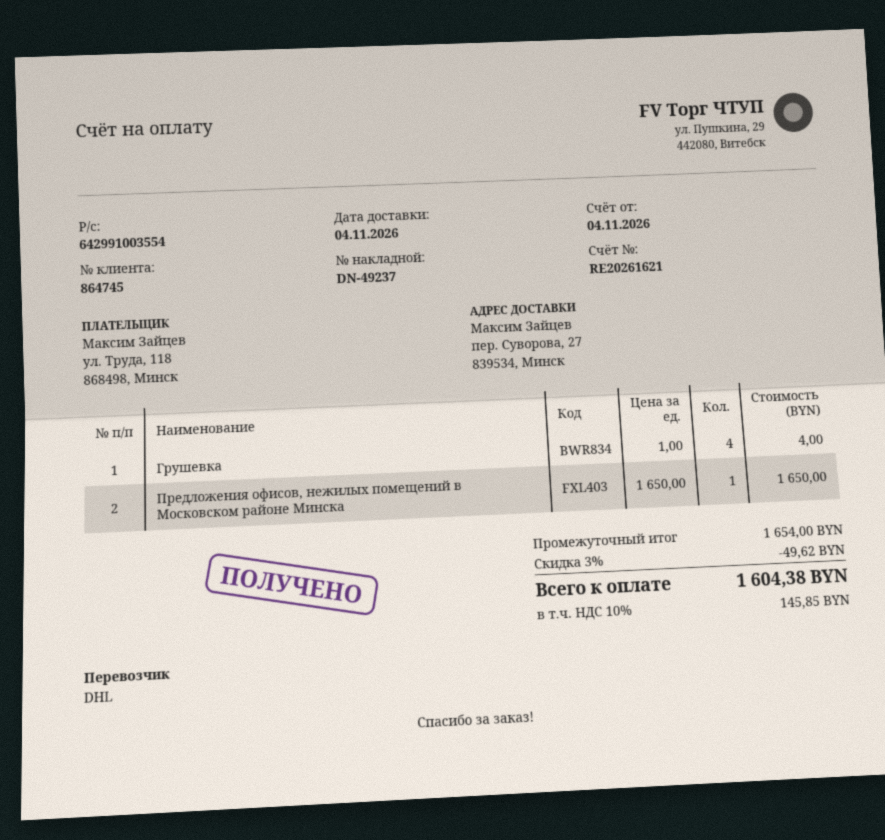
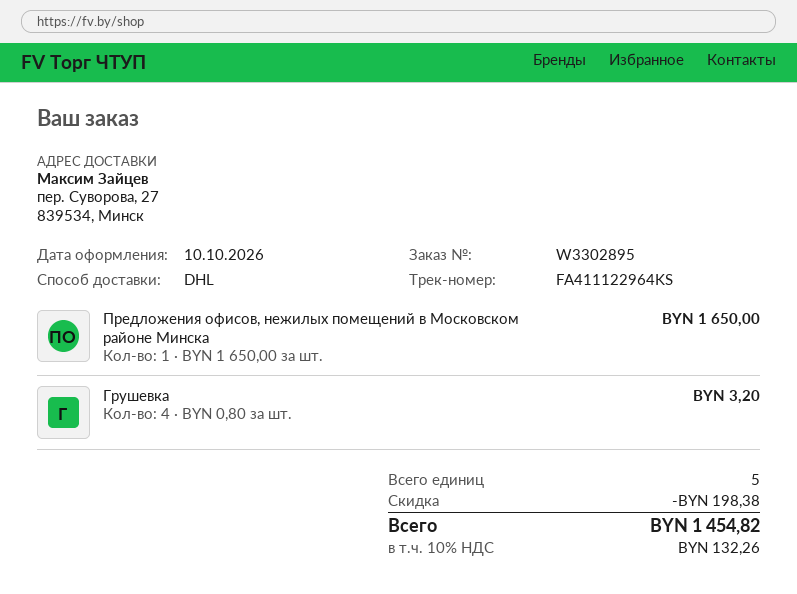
Грушевка: 4 x 1.00 = 4.00 -> 4 x 0.80 = 3.20
discount: 49.62 -> 198.38
tax: 10% = 145.85 -> 10% = 132.26
total: 1604.38 -> 1454.82

